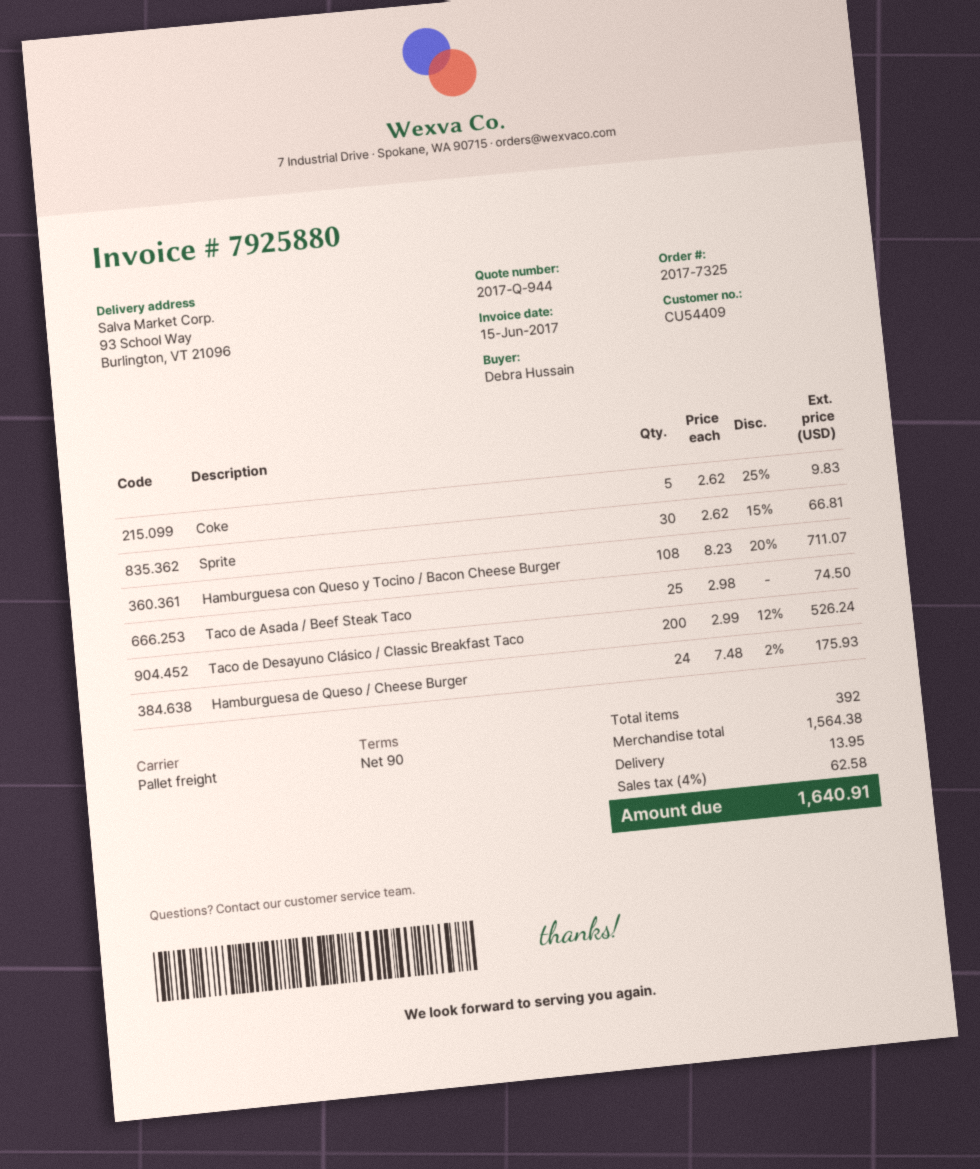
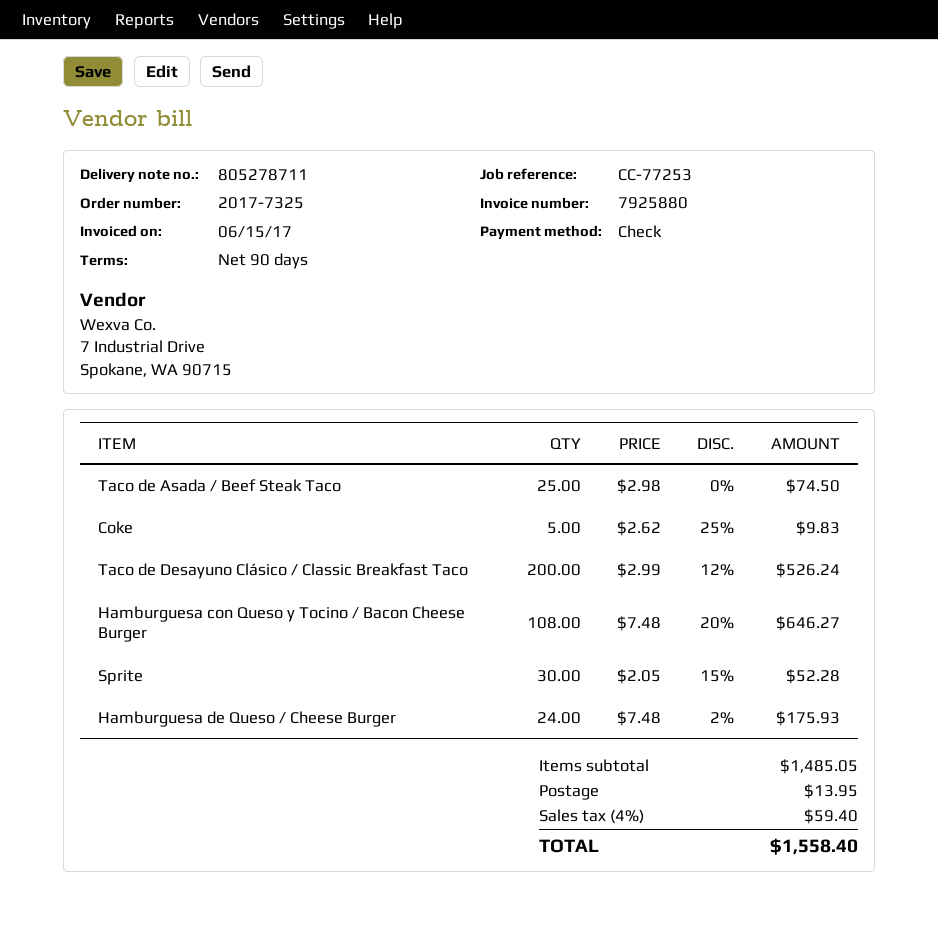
Sprite: 30 x 2.62 - 15% = 66.81 -> 30 x 2.05 - 15% = 52.28
Hamburguesa con Queso y Tocino / Bacon Cheese Burger: 108 x 8.23 - 20% = 711.07 -> 108 x 7.48 - 20% = 646.27
subtotal: 1564.38 -> 1485.05
tax: 4% = 62.58 -> 4% = 59.40
total: 1640.91 -> 1558.40

